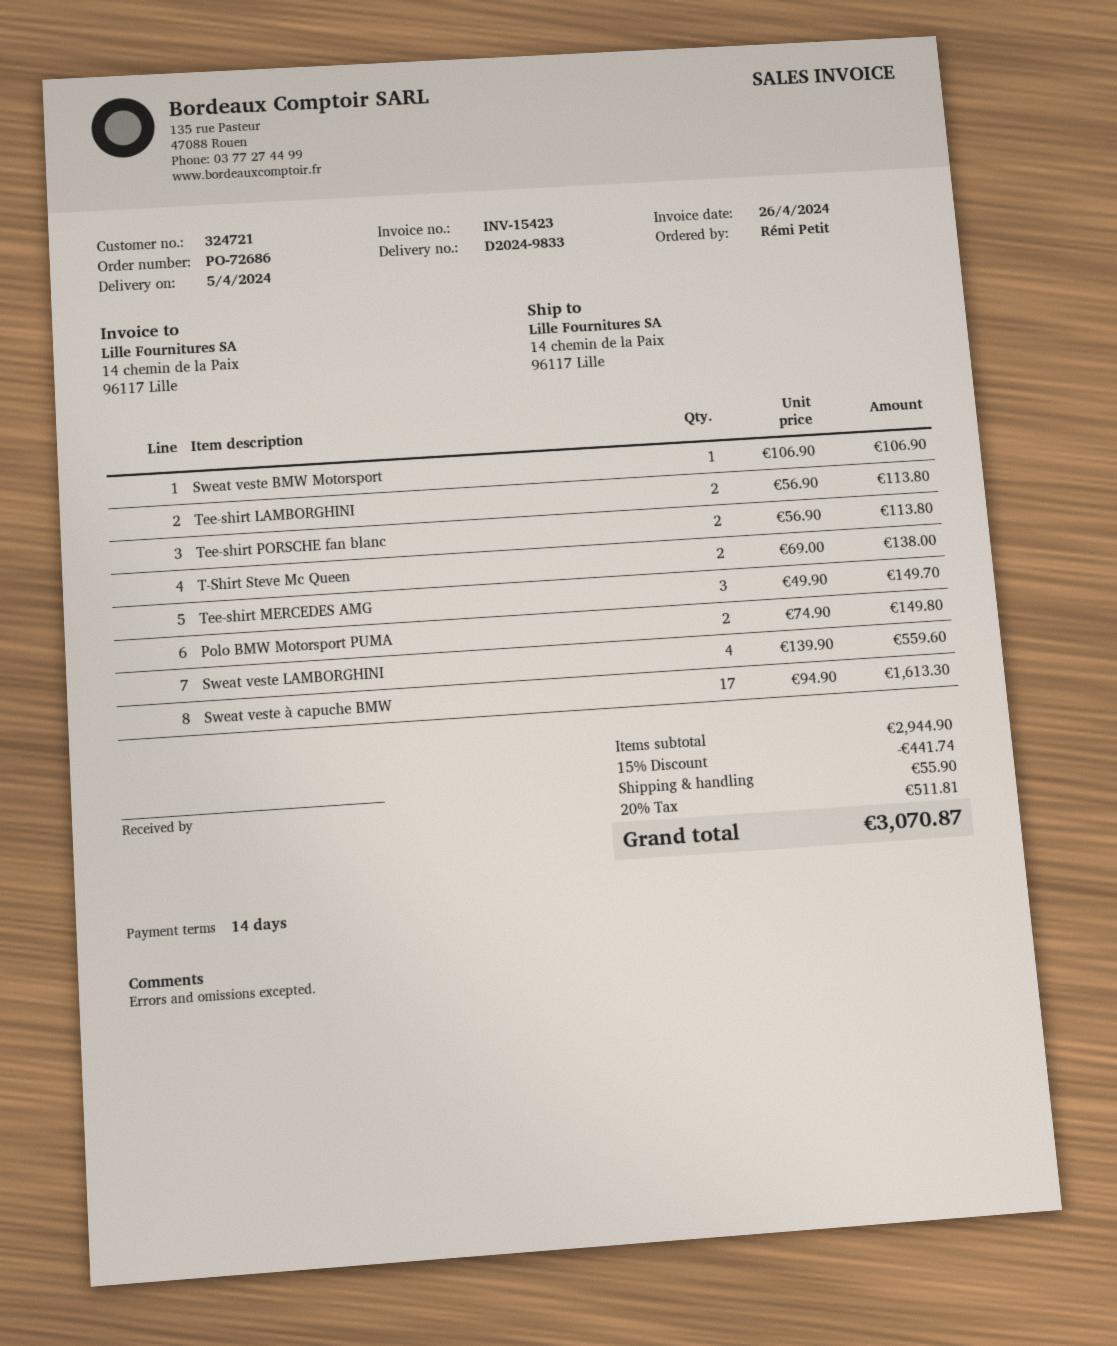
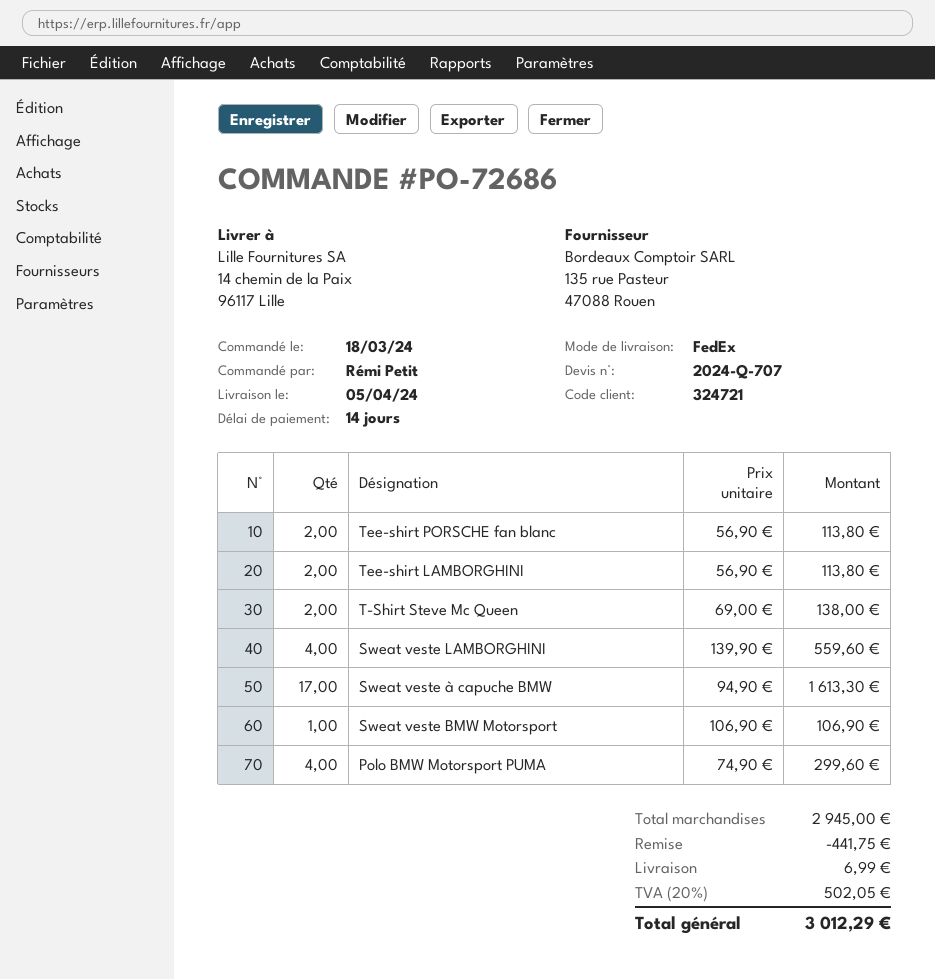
Tee-shirt MERCEDES AMG: 3 x 49.90 = 149.70 -> none
Polo BMW Motorsport PUMA: 2 x 74.90 = 149.80 -> 4 x 74.90 = 299.60
subtotal: 2944.90 -> 2945.00
discount: 441.74 -> 441.75
shipping: 55.90 -> 6.99
tax: 20% = 511.81 -> 20% = 502.05
total: 3070.87 -> 3012.29

